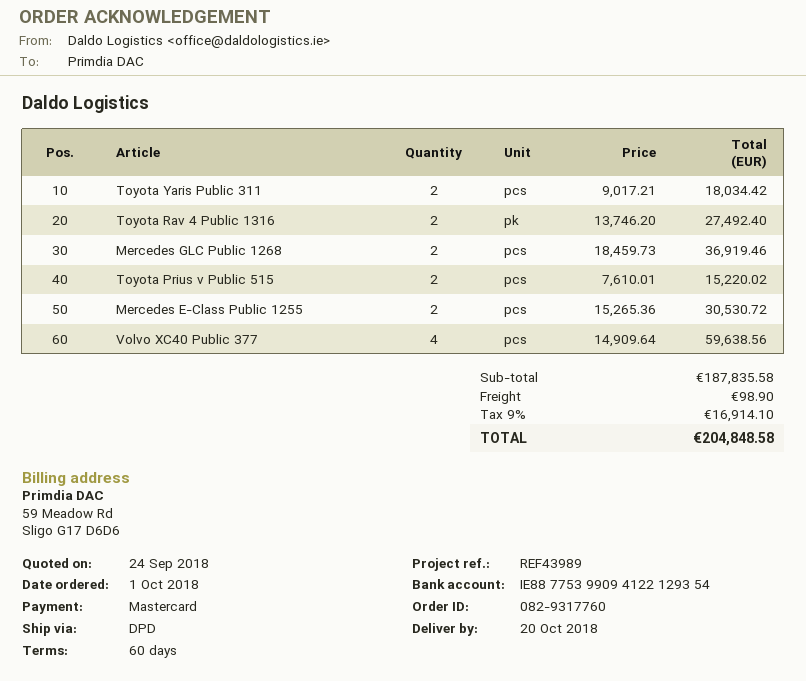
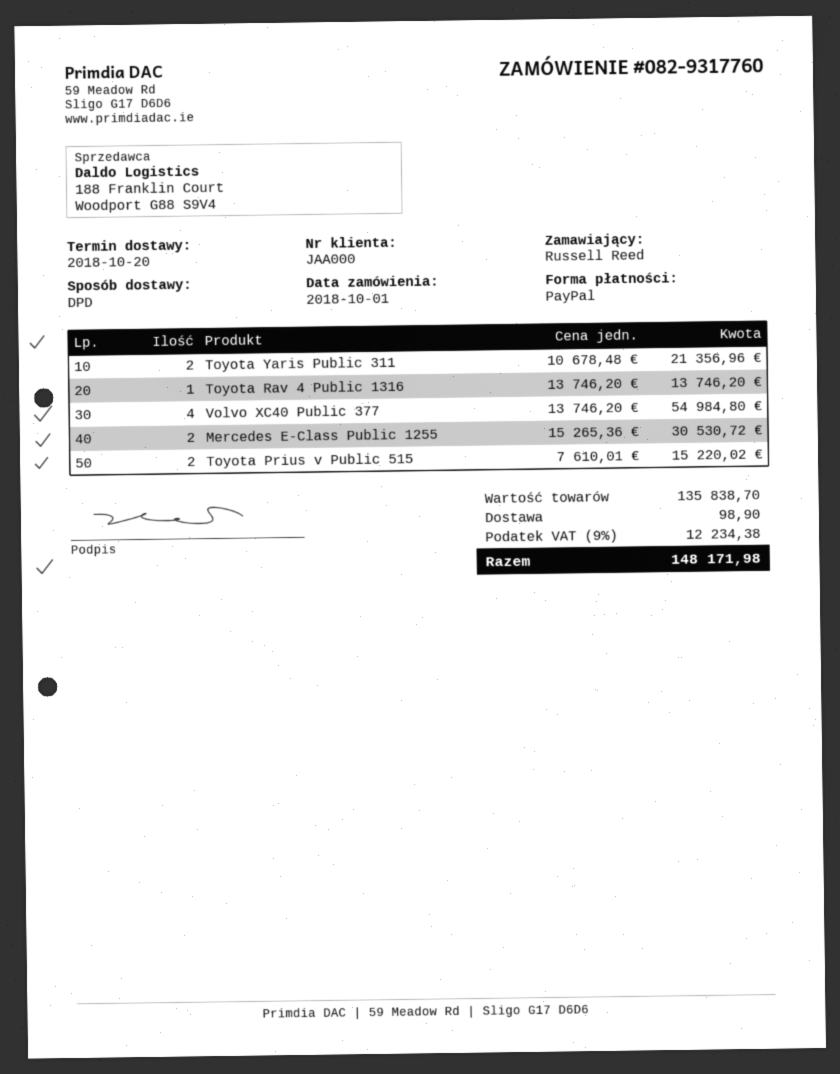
payment method: Mastercard -> PayPal
Toyota Yaris Public 311: 2 x 9017.21 = 18034.42 -> 2 x 10678.48 = 21356.96
Toyota Rav 4 Public 1316: 2 x 13746.20 = 27492.40 -> 1 x 13746.20 = 13746.20
Mercedes GLC Public 1268: 2 x 18459.73 = 36919.46 -> none
Volvo XC40 Public 377: 4 x 14909.64 = 59638.56 -> 4 x 13746.20 = 54984.80
subtotal: 187835.58 -> 135838.70
tax: 9% = 16914.10 -> 9% = 12234.38
total: 204848.58 -> 148171.98

